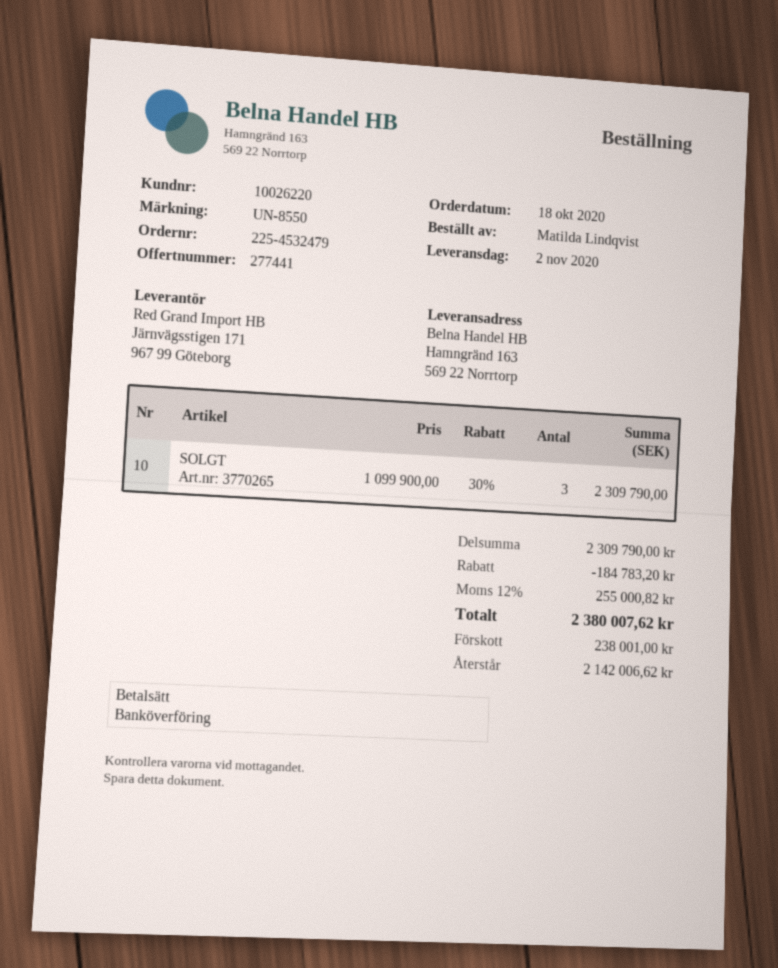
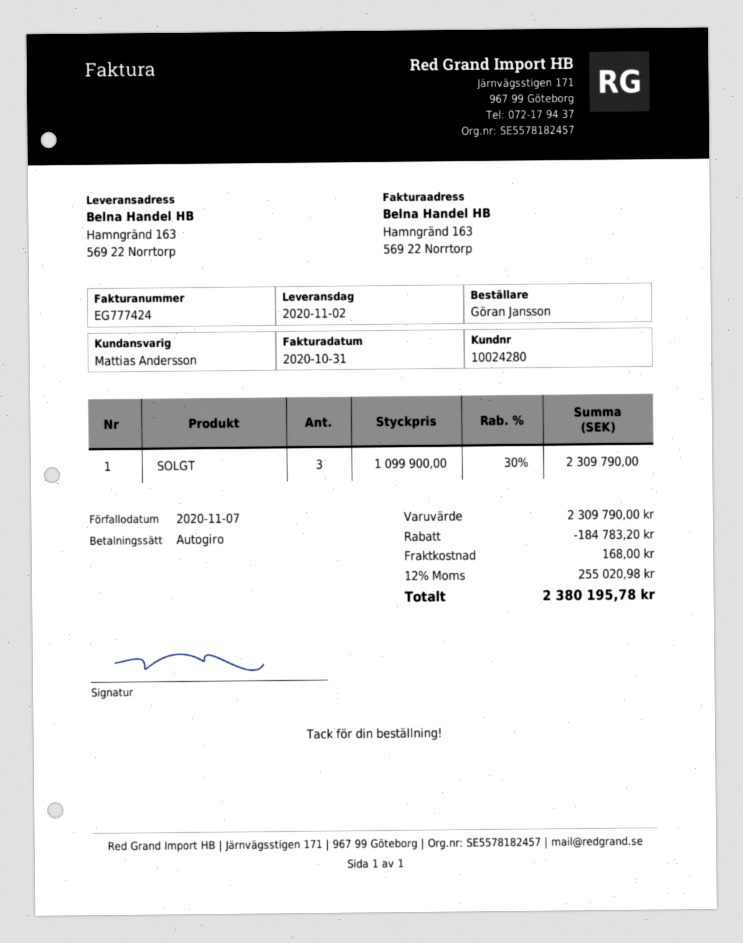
customer number: 10026220 -> 10024280
ordered by: Matilda Lindqvist -> Göran Jansson
payment method: bank transfer -> direct debit
shipping: none -> 168.00
tax: 12% = 255000.82 -> 12% = 255020.98
total: 2380007.62 -> 2380195.78

